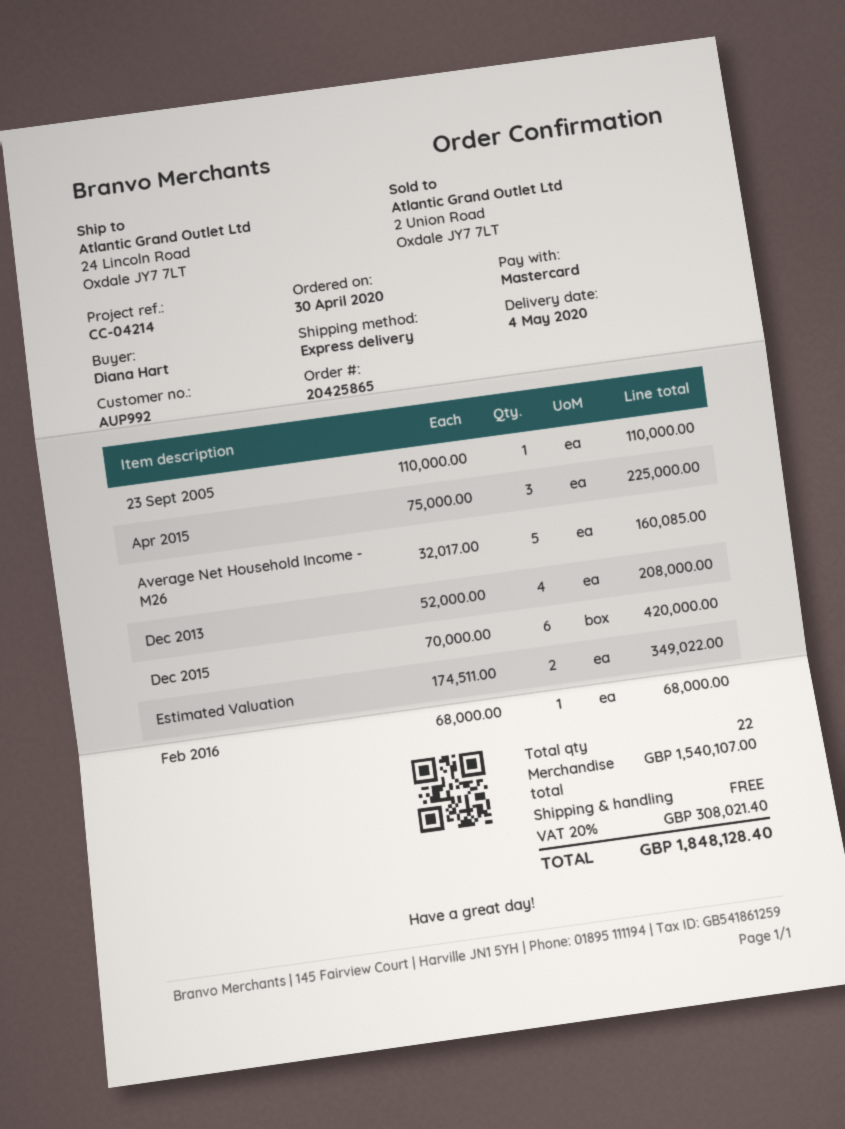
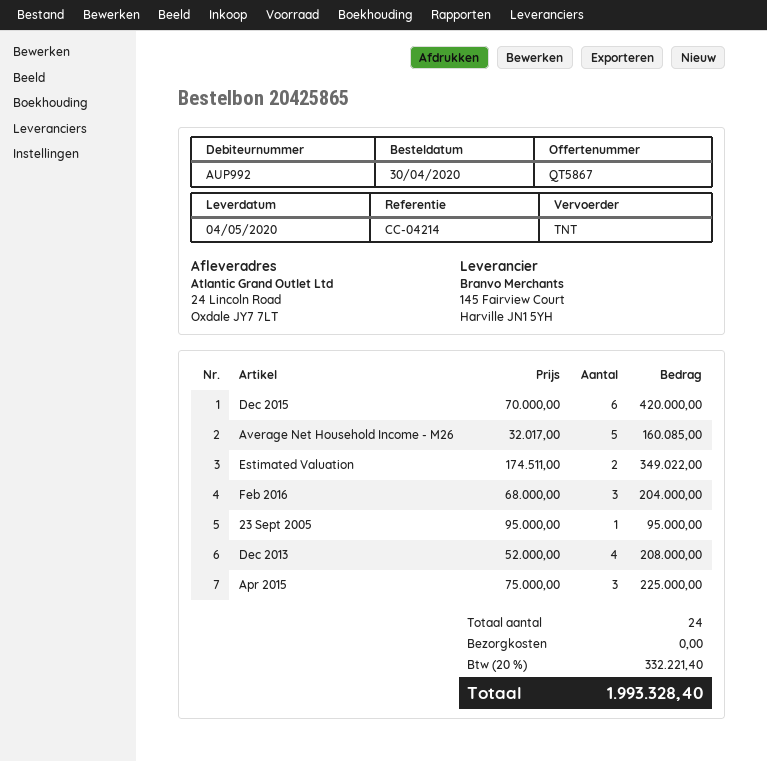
shipping method: express -> TNT
23 Sept 2005: 1 x 110000.00 = 110000.00 -> 1 x 95000.00 = 95000.00
Feb 2016: 1 x 68000.00 = 68000.00 -> 3 x 68000.00 = 204000.00
total quantity: 22 -> 24
tax: 20% = 308021.40 -> 20% = 332221.40
total: 1848128.40 -> 1993328.40

